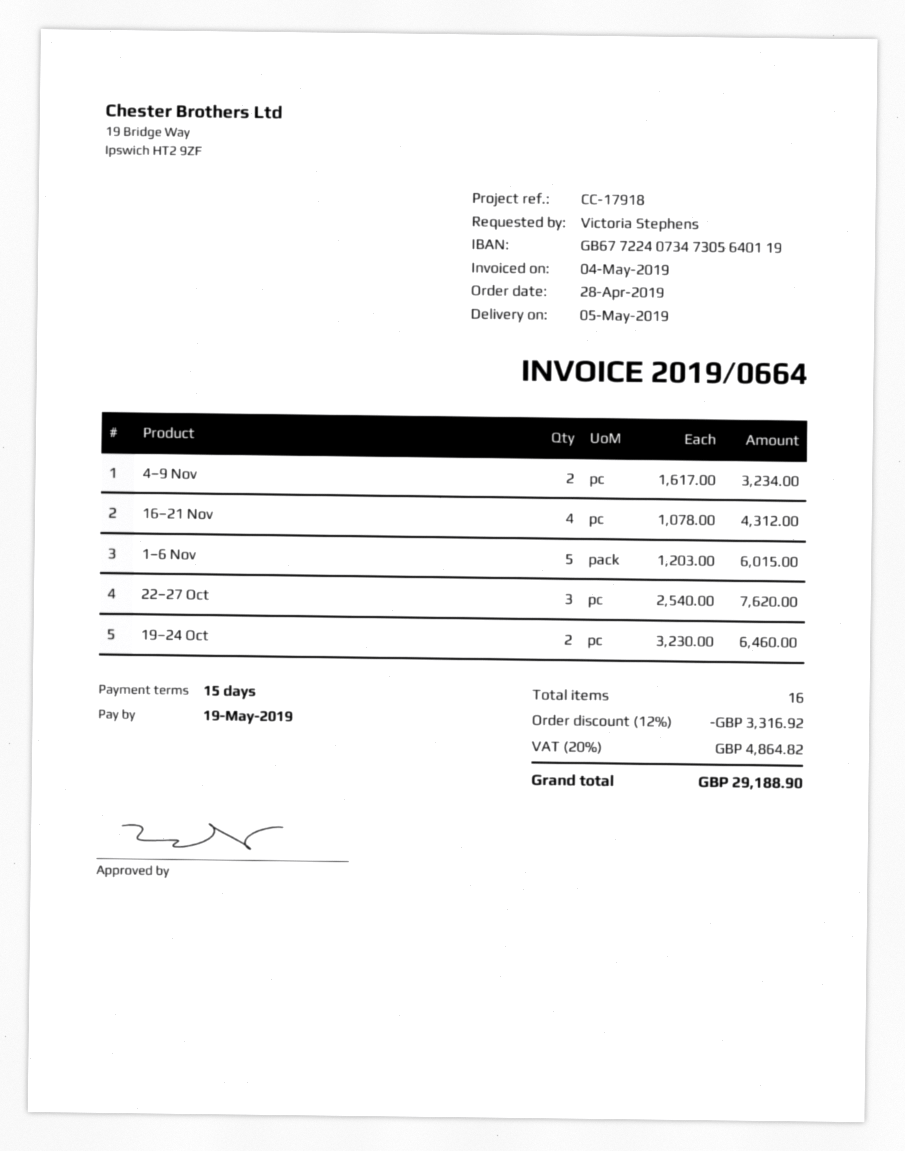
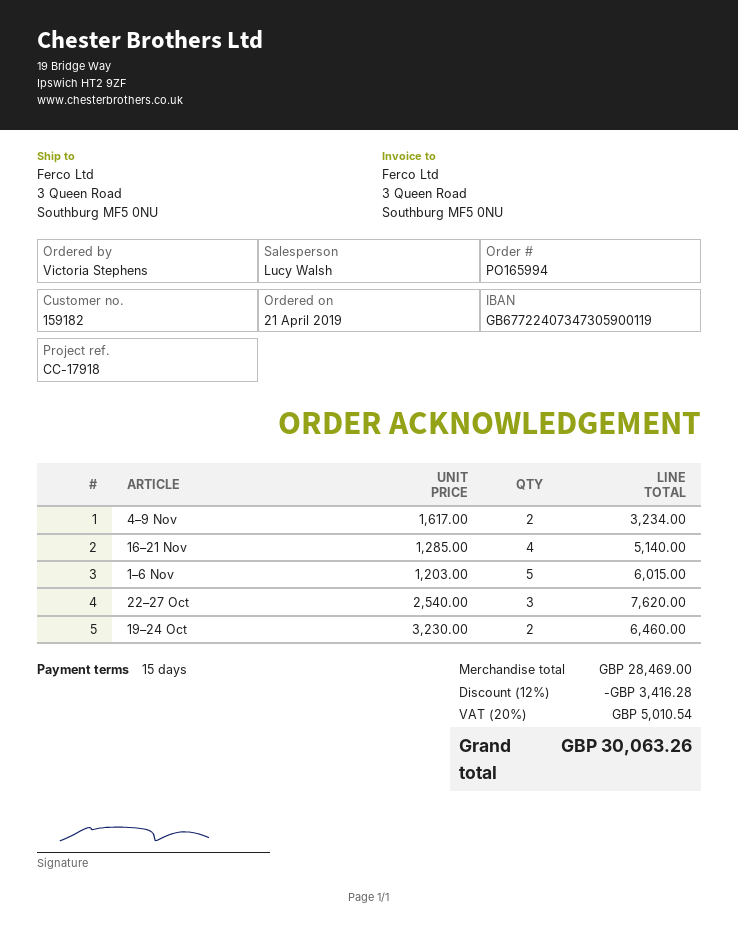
order date: 2019-04-28 -> 2019-04-21
bank account: GB67722407347305640119 -> GB67722407347305900119
16–21 Nov: 4 x 1078.00 = 4312.00 -> 4 x 1285.00 = 5140.00
discount: 12% = 3316.92 -> 12% = 3416.28
tax: 20% = 4864.82 -> 20% = 5010.54
total: 29188.90 -> 30063.26

